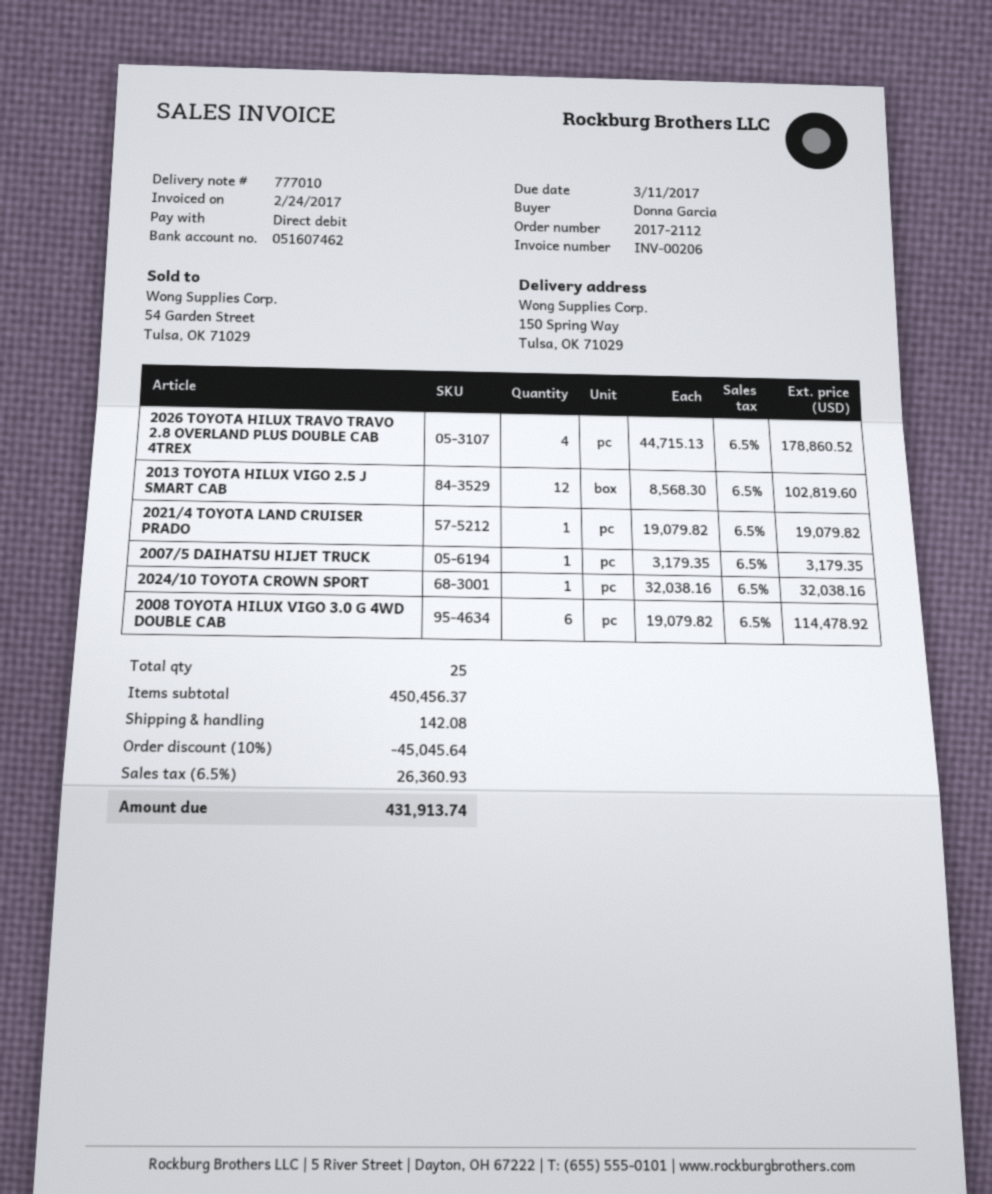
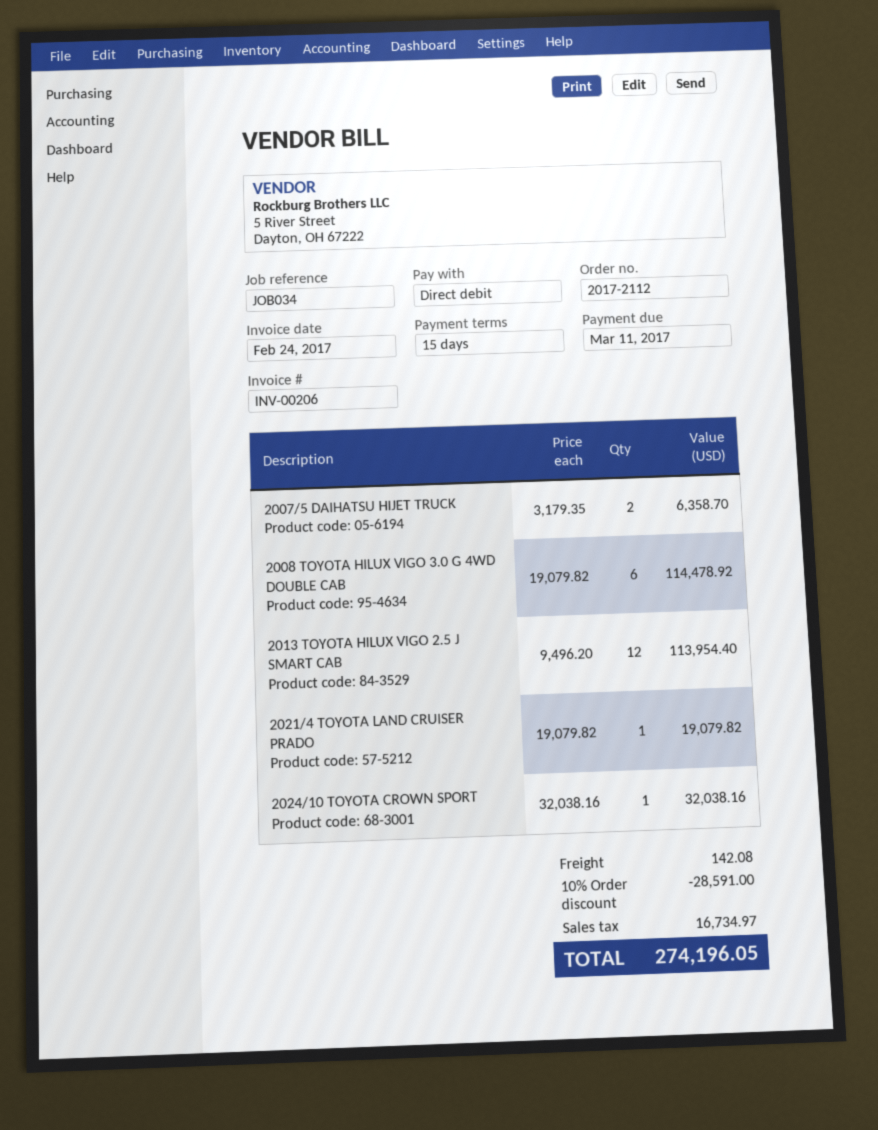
2026 TOYOTA HILUX TRAVO TRAVO 2.8 OVERLAND PLUS DOUBLE CAB 4TREX: 4 x 44715.13 = 178860.52 -> none
2013 TOYOTA HILUX VIGO 2.5 J SMART CAB: 12 x 8568.30 = 102819.60 -> 12 x 9496.20 = 113954.40
2007/5 DAIHATSU HIJET TRUCK: 1 x 3179.35 = 3179.35 -> 2 x 3179.35 = 6358.70
discount: 10% = 45045.64 -> 10% = 28591.00
tax: 26360.93 -> 16734.97
total: 431913.74 -> 274196.05

